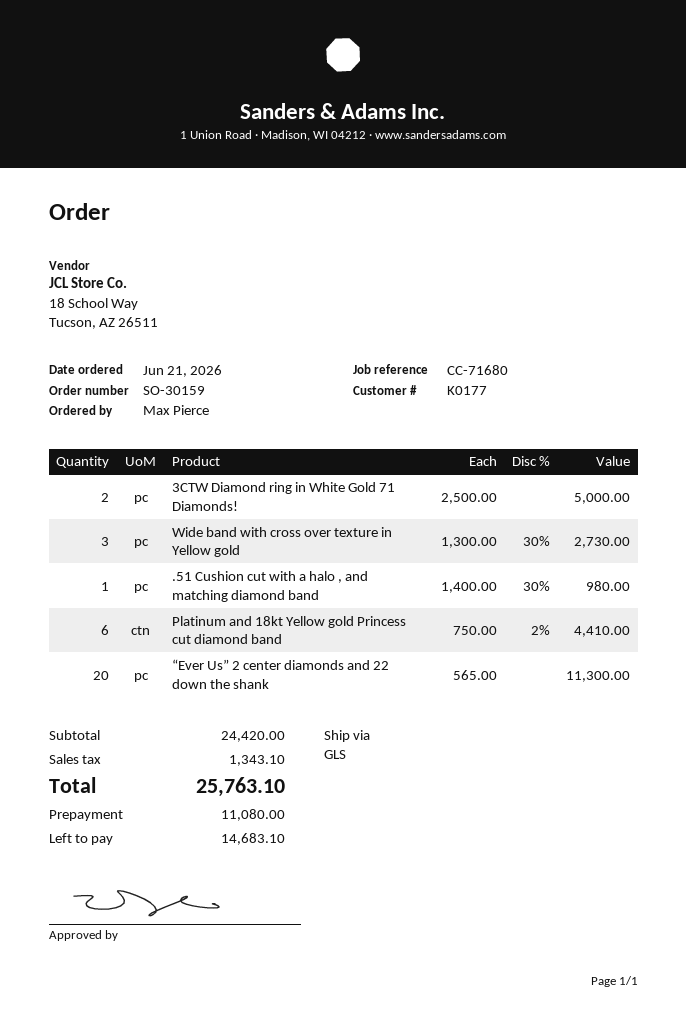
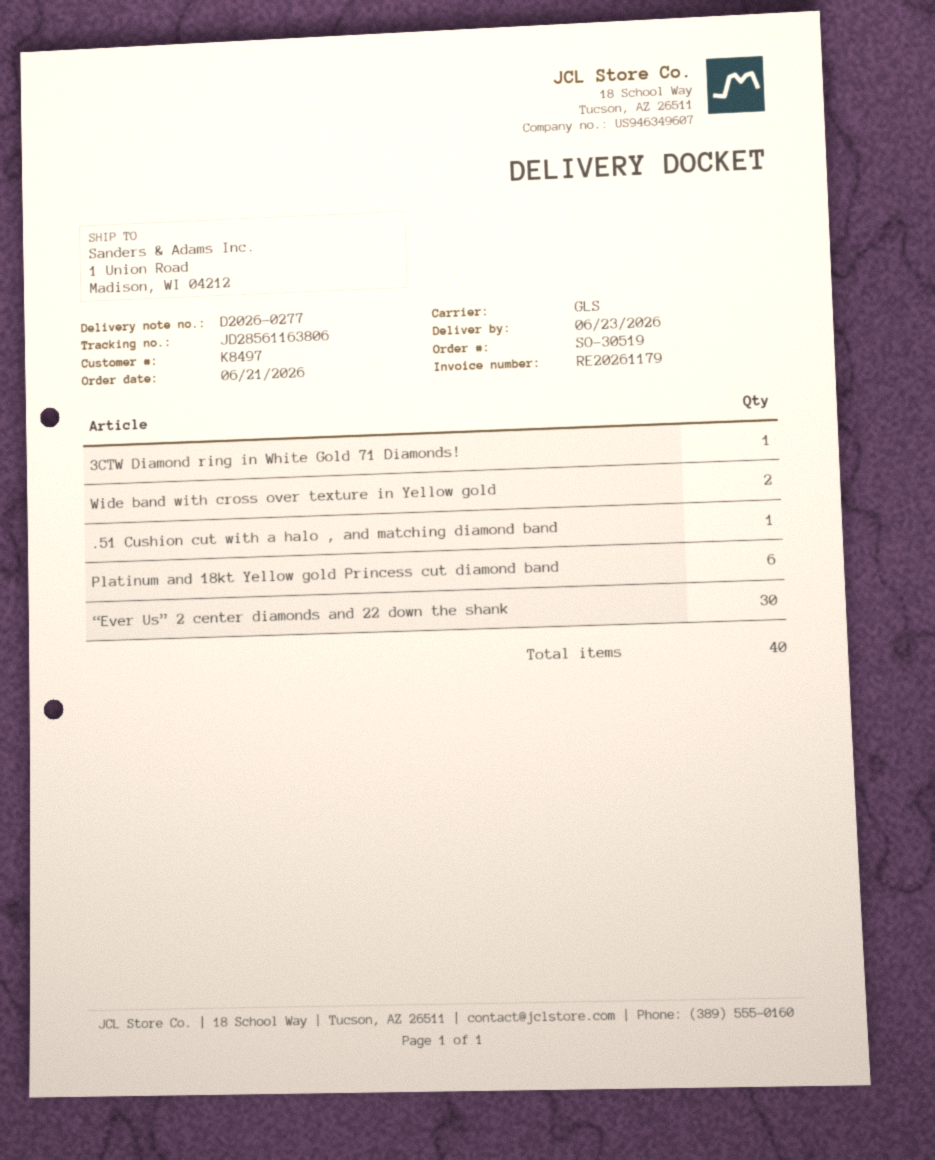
order number: SO-30159 -> SO-30519
customer number: K0177 -> K8497
3CTW Diamond ring in White Gold 71 Diamonds!: 2 -> 1
Wide band with cross over texture in Yellow gold: 3 -> 2
“Ever Us” 2 center diamonds and 22 down the shank: 20 -> 30

